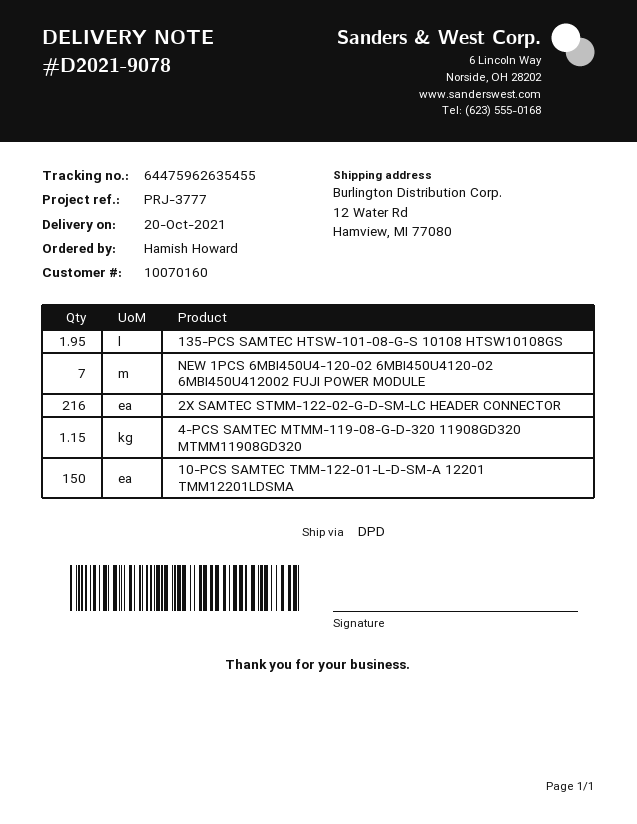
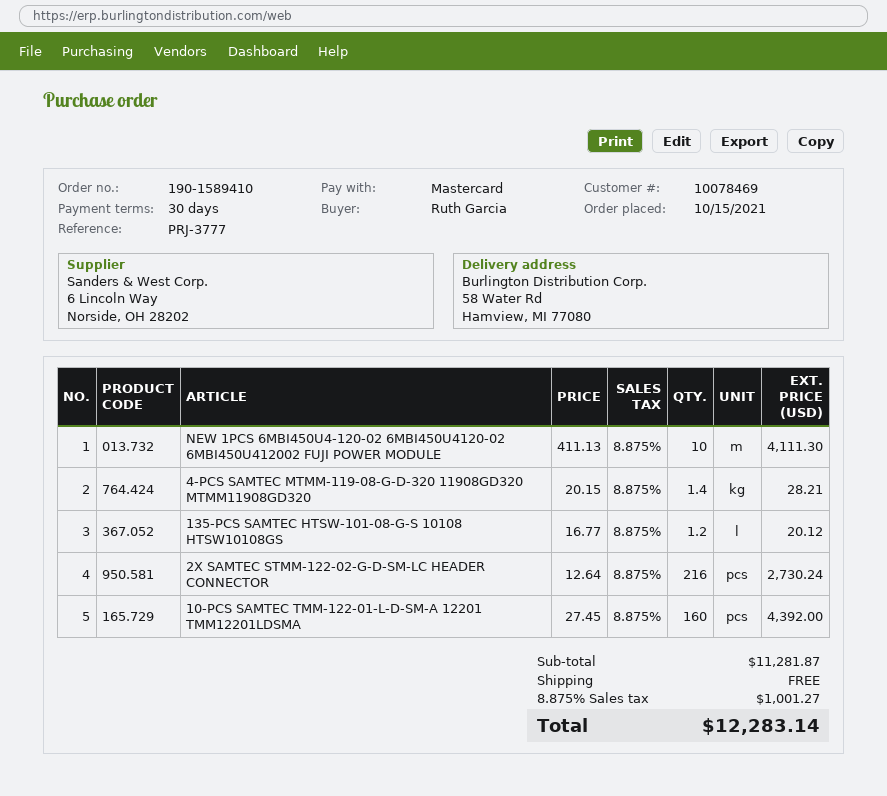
customer number: 10070160 -> 10078469
ordered by: Hamish Howard -> Ruth Garcia
ship to: 12 Water Rd, Hamview, MI 77080 -> 58 Water Rd, Hamview, MI 77080
135-PCS SAMTEC HTSW-101-08-G-S 10108 HTSW10108GS: 1.95 -> 1.2
NEW 1PCS 6MBI450U4-120-02 6MBI450U4120-02 6MBI450U412002 FUJI POWER MODULE: 7 -> 10
4-PCS SAMTEC MTMM-119-08-G-D-320 11908GD320 MTMM11908GD320: 1.15 -> 1.4
10-PCS SAMTEC TMM-122-01-L-D-SM-A 12201 TMM12201LDSMA: 150 -> 160

